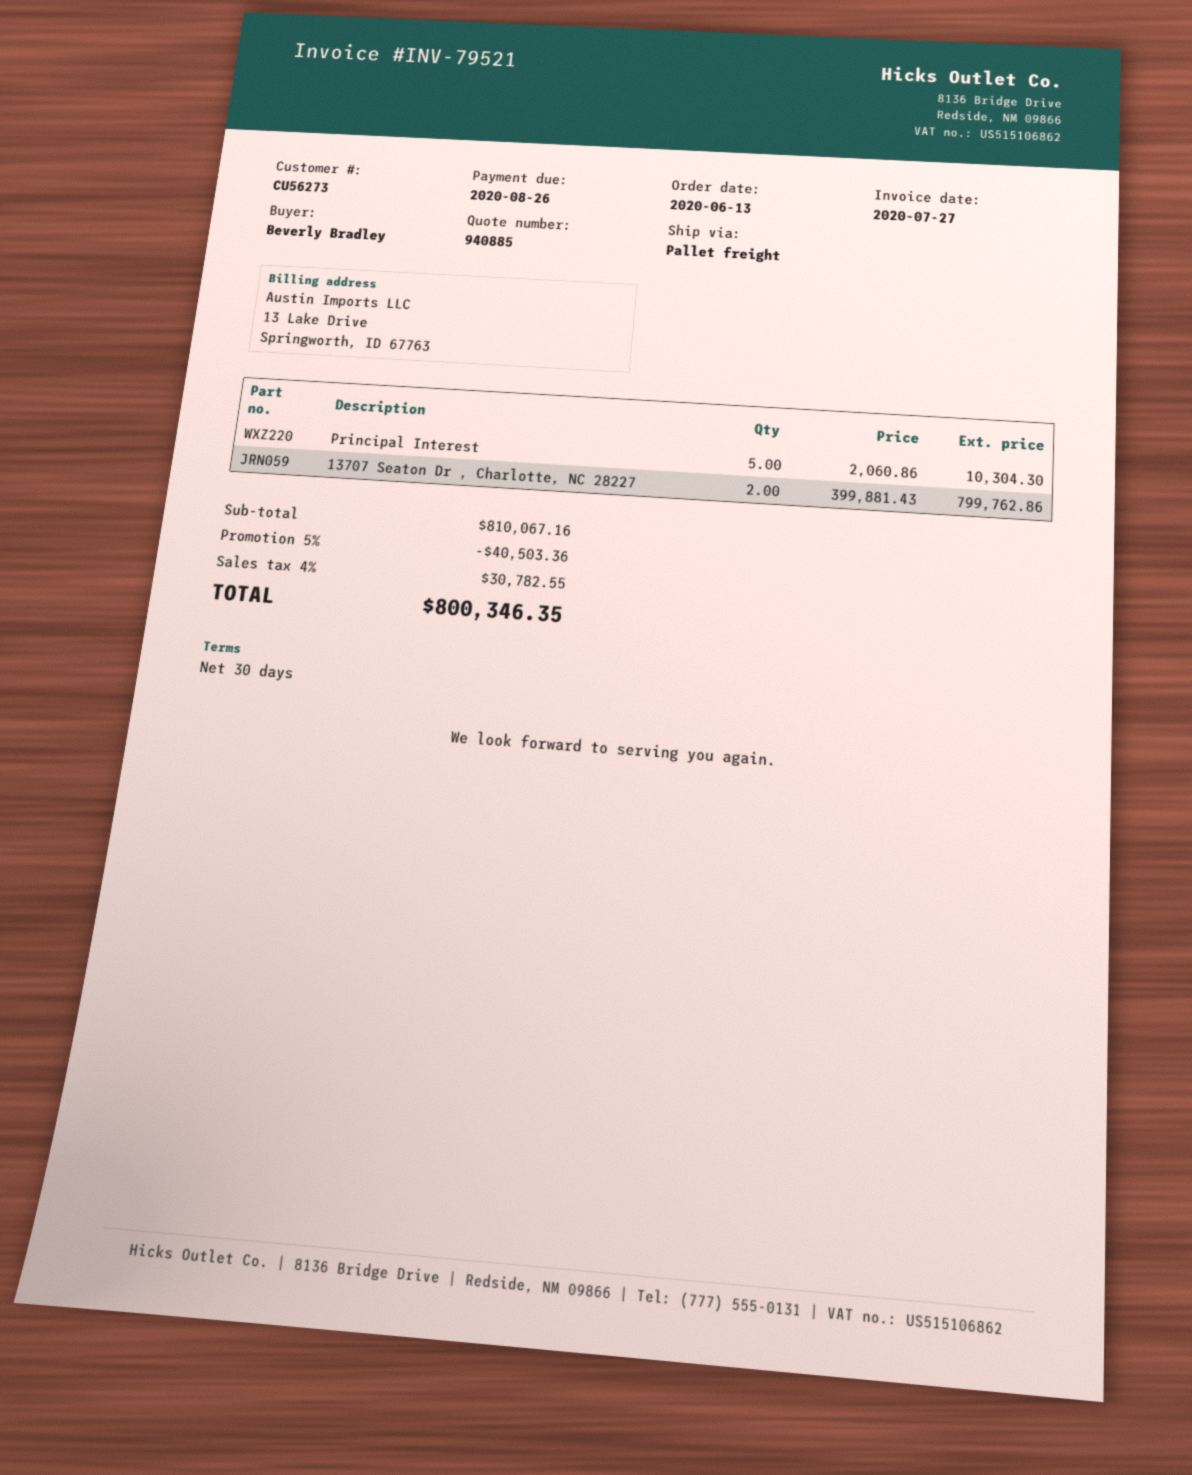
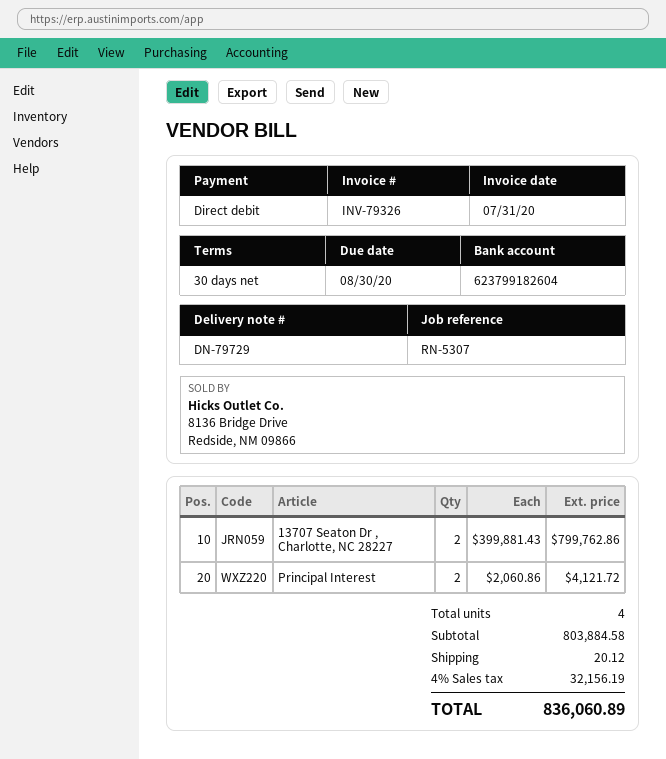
invoice number: INV-79521 -> INV-79326
invoice date: 2020-07-27 -> 2020-07-31
due date: 2020-08-26 -> 2020-08-30
Principal Interest: 5 x 2060.86 = 10304.30 -> 2 x 2060.86 = 4121.72
subtotal: 810067.16 -> 803884.58
discount: 5% = 40503.36 -> none
shipping: none -> 20.12
tax: 4% = 30782.55 -> 4% = 32156.19
total: 800346.35 -> 836060.89

